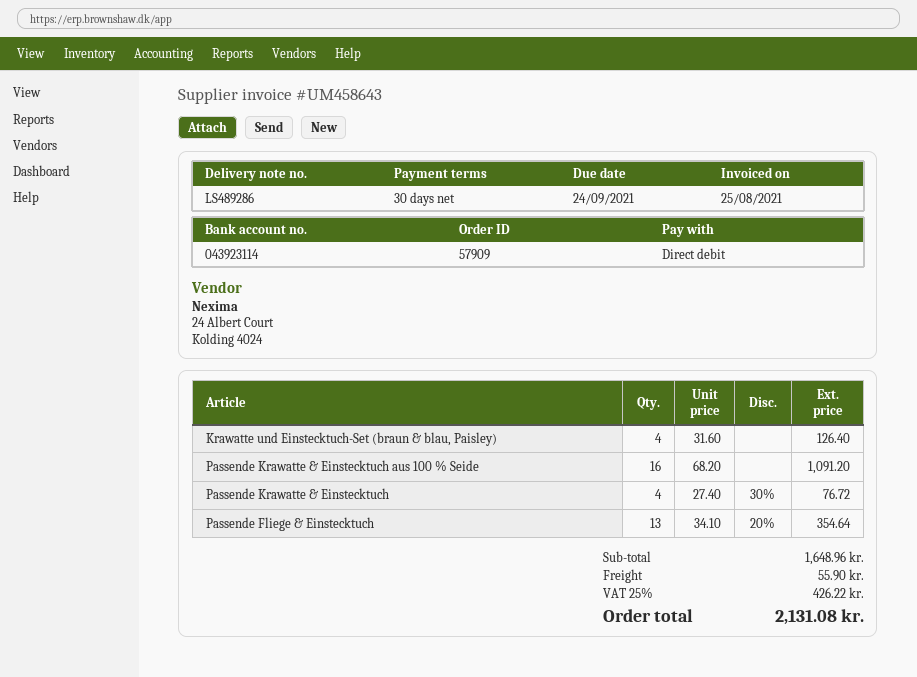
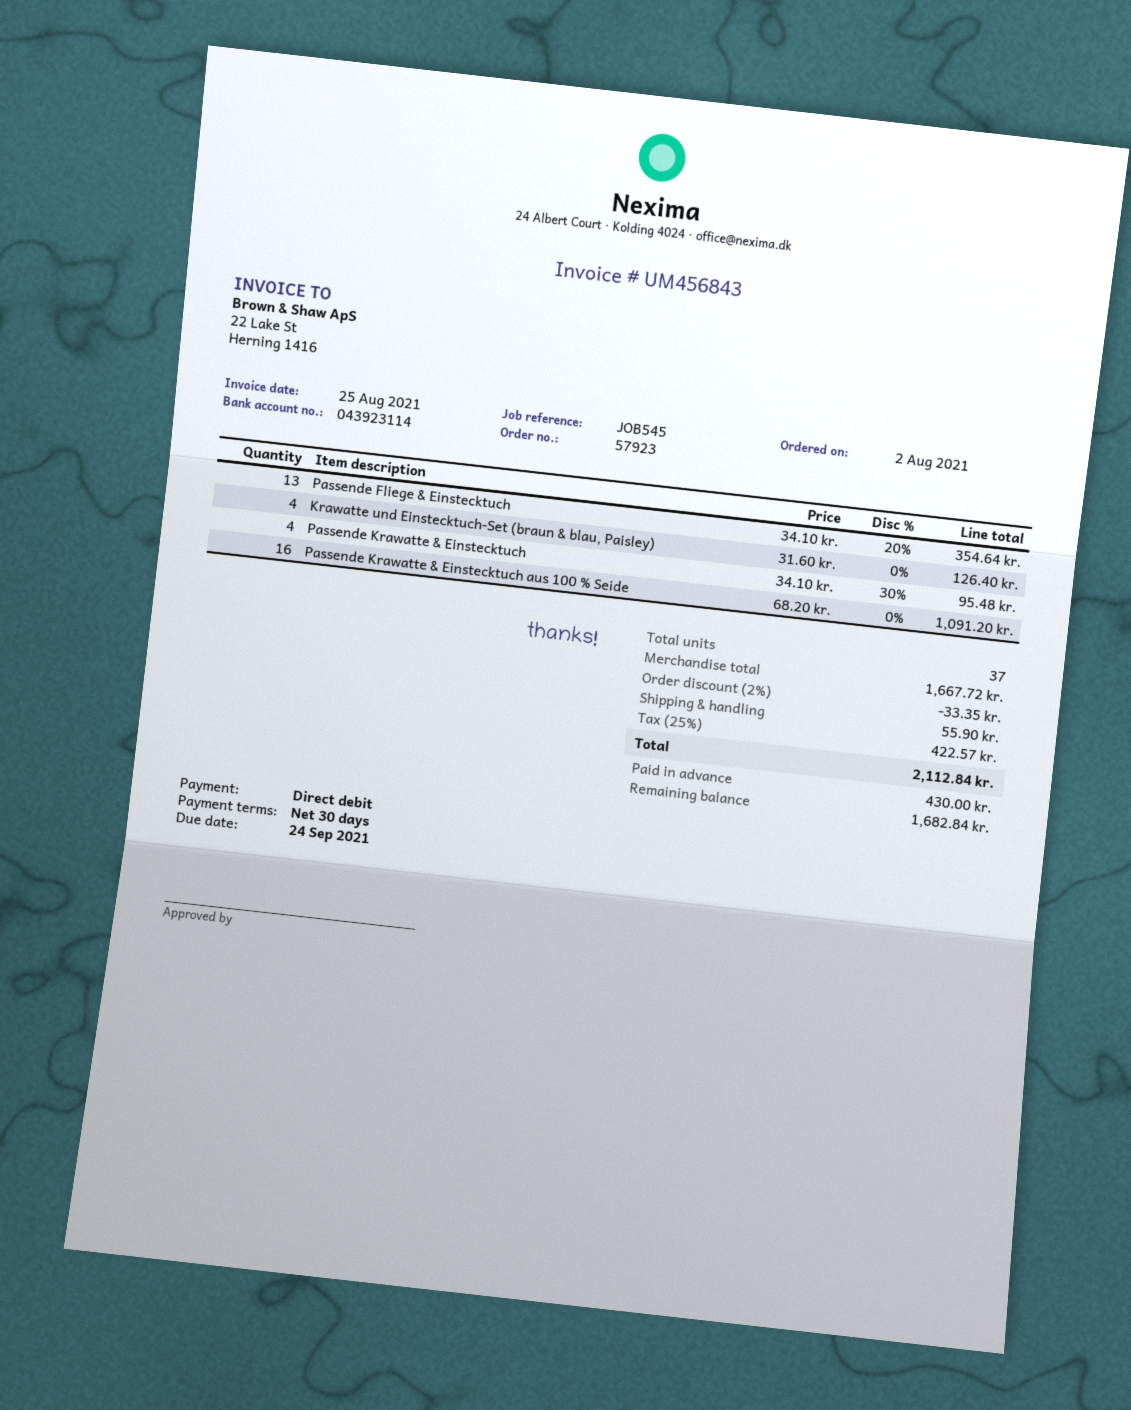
order number: 57909 -> 57923
invoice number: UM458643 -> UM456843
Passende Krawatte & Einstecktuch: 4 x 27.40 - 30% = 76.72 -> 4 x 34.10 - 30% = 95.48
subtotal: 1648.96 -> 1667.72
discount: none -> 2% = 33.35
tax: 25% = 426.22 -> 25% = 422.57
total: 2131.08 -> 2112.84

